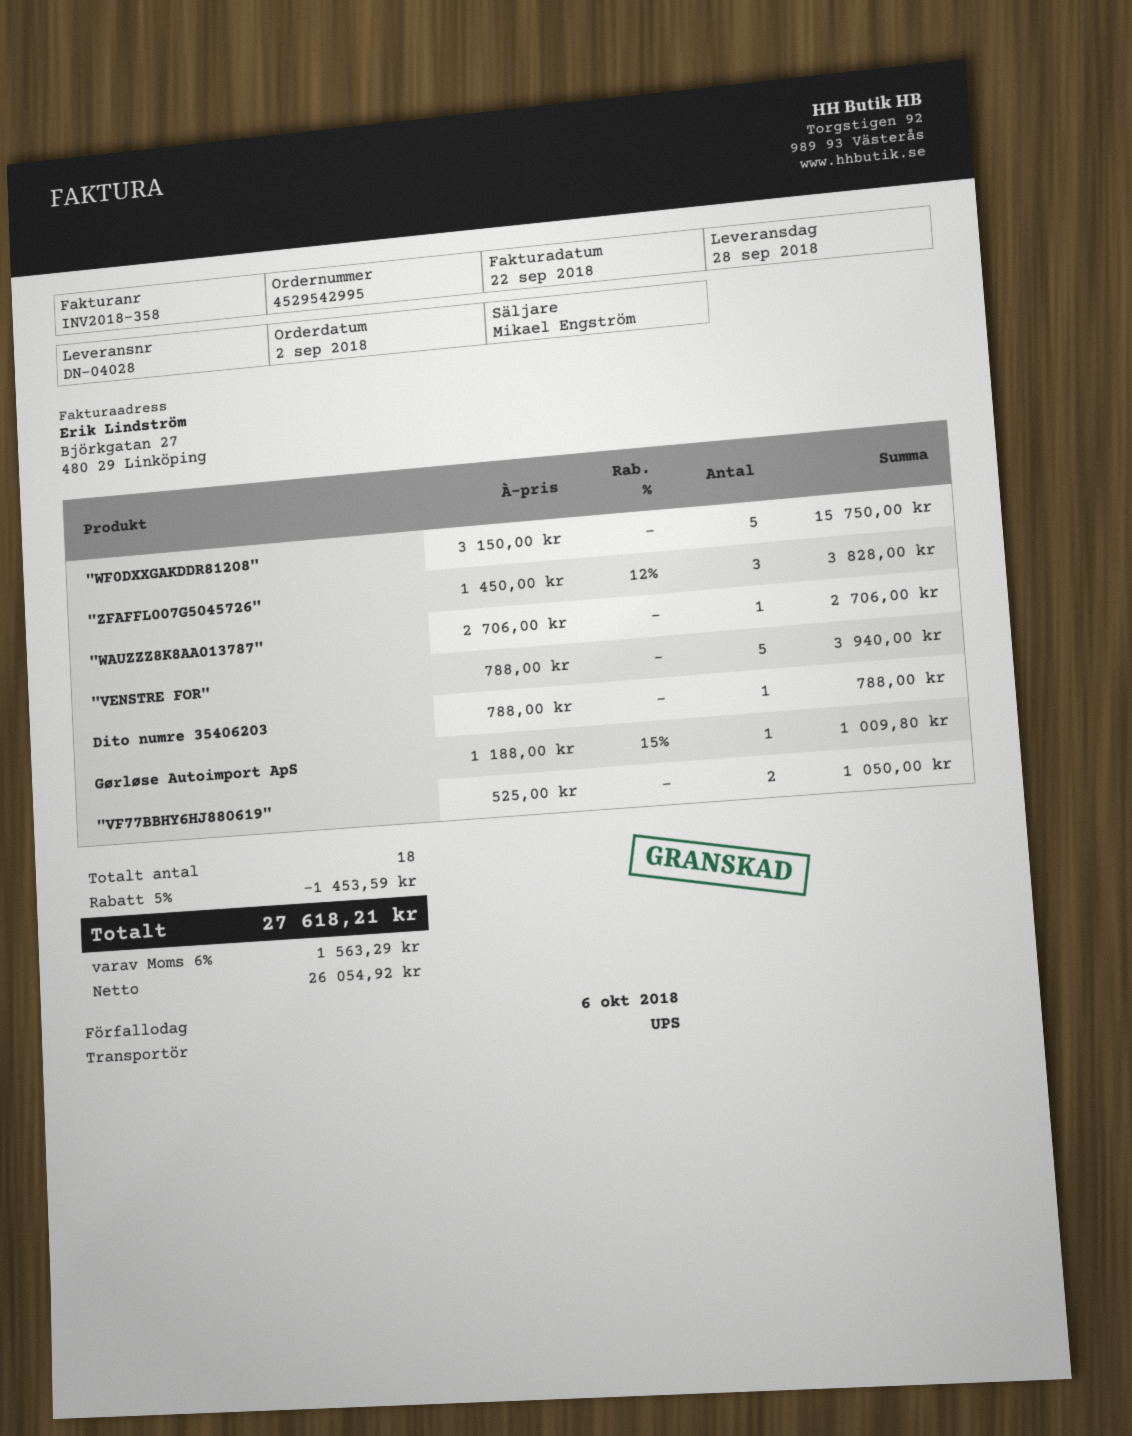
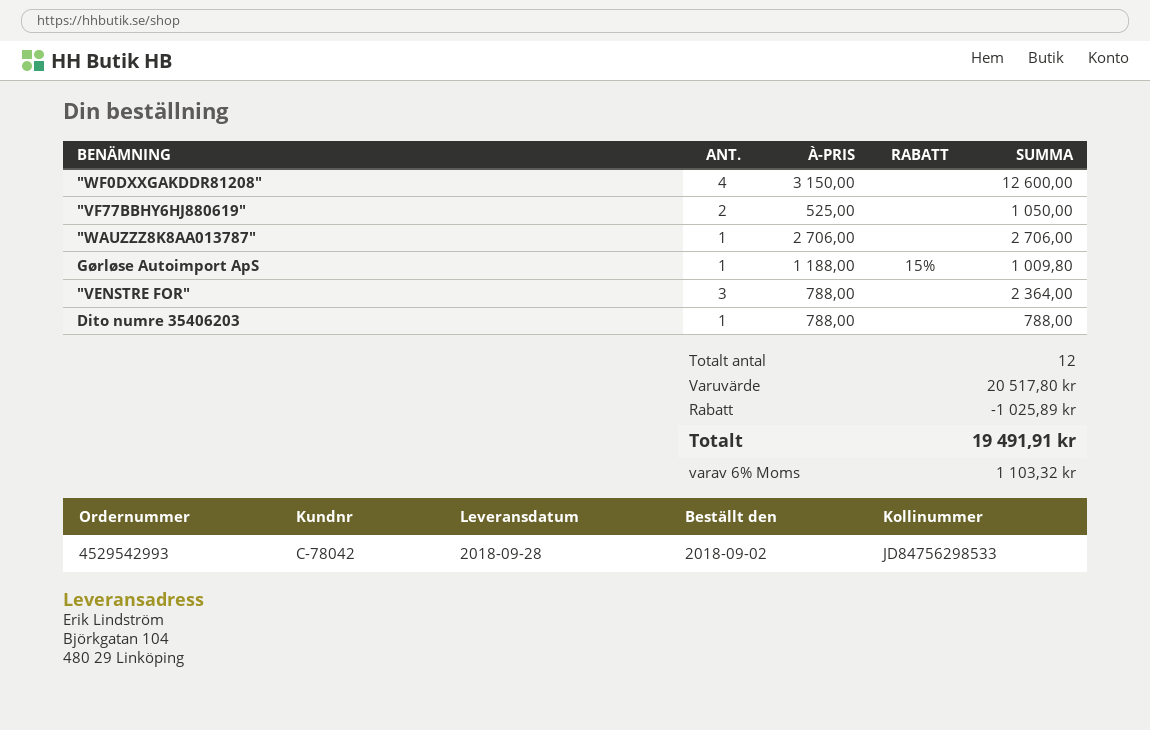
order number: 4529542995 -> 4529542993
"WF0DXXGAKDDR81208": 5 x 3150.00 = 15750.00 -> 4 x 3150.00 = 12600.00
"ZFAFFL007G5045726": 3 x 1450.00 - 12% = 3828.00 -> none
"VENSTRE FOR": 5 x 788.00 = 3940.00 -> 3 x 788.00 = 2364.00
total quantity: 18 -> 12
discount: 1453.59 -> 1025.89
tax: 6% = 1563.29 -> 6% = 1103.32
total: 27618.21 -> 19491.91

